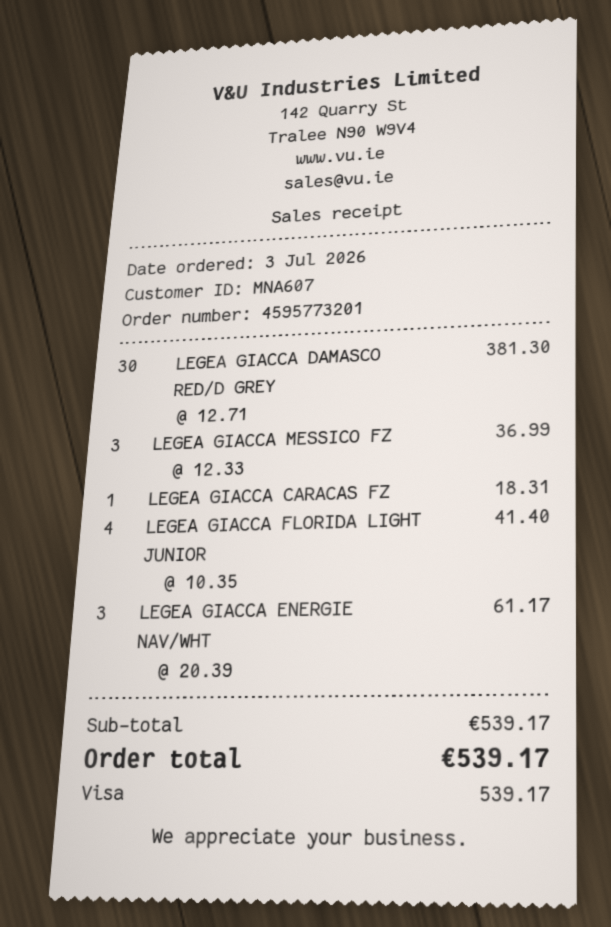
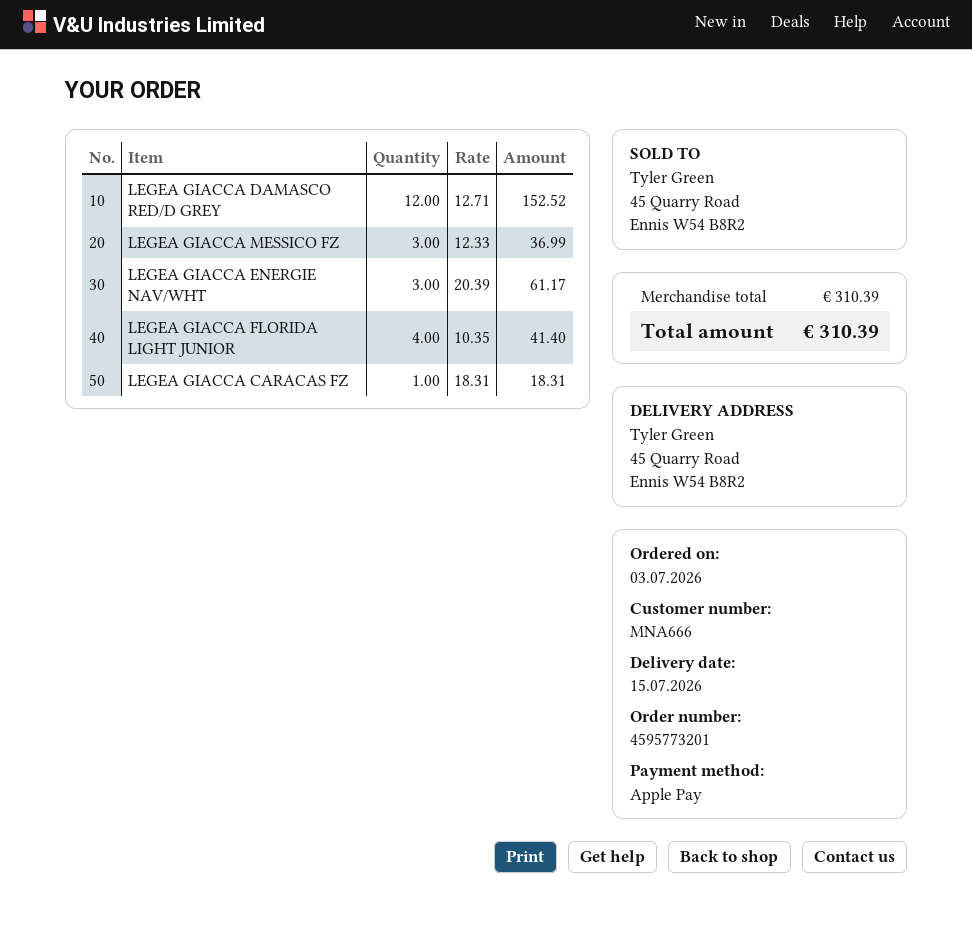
customer number: MNA607 -> MNA666
payment method: Visa -> Apple Pay
LEGEA GIACCA DAMASCO RED/D GREY: 30 x 12.71 = 381.30 -> 12 x 12.71 = 152.52
subtotal: 539.17 -> 310.39
total: 539.17 -> 310.39

